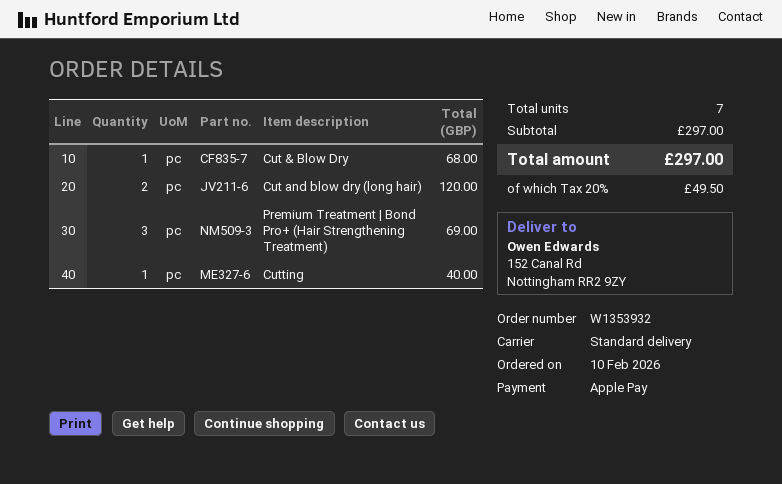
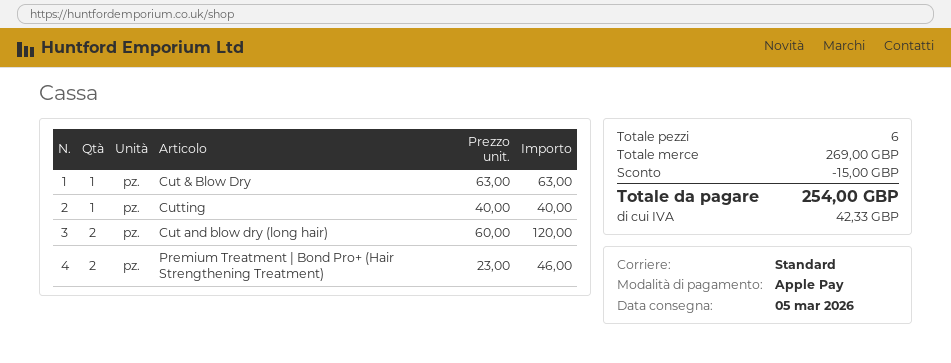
Cut & Blow Dry: 1 for 68.00 -> 1 for 63.00
Premium Treatment | Bond Pro+ (Hair Strengthening Treatment): 3 for 69.00 -> 2 for 46.00
total quantity: 7 -> 6
subtotal: 297.00 -> 269.00
discount: none -> 15.00
tax: 49.50 -> 42.33
total: 297.00 -> 254.00

